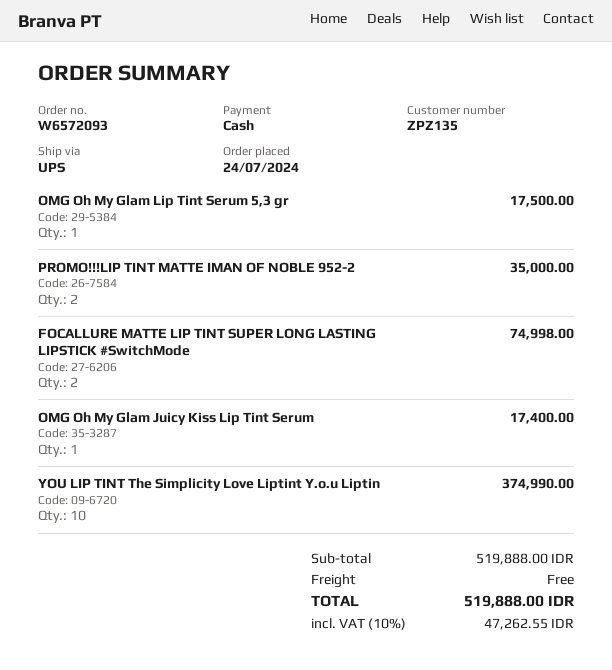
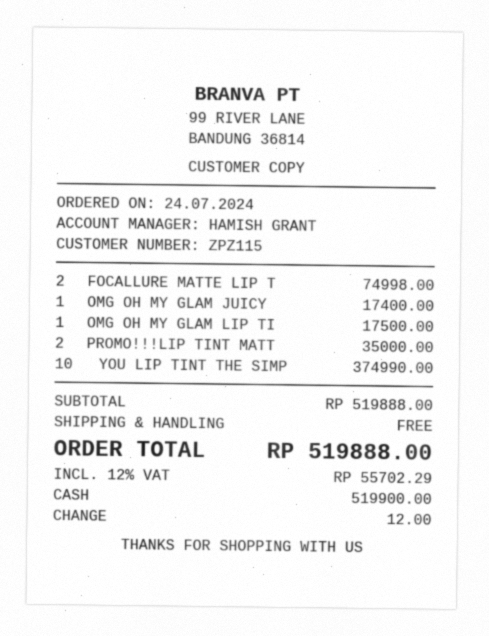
customer number: ZPZ135 -> ZPZ115
tax: 10% = 47262.55 -> 12% = 55702.29

